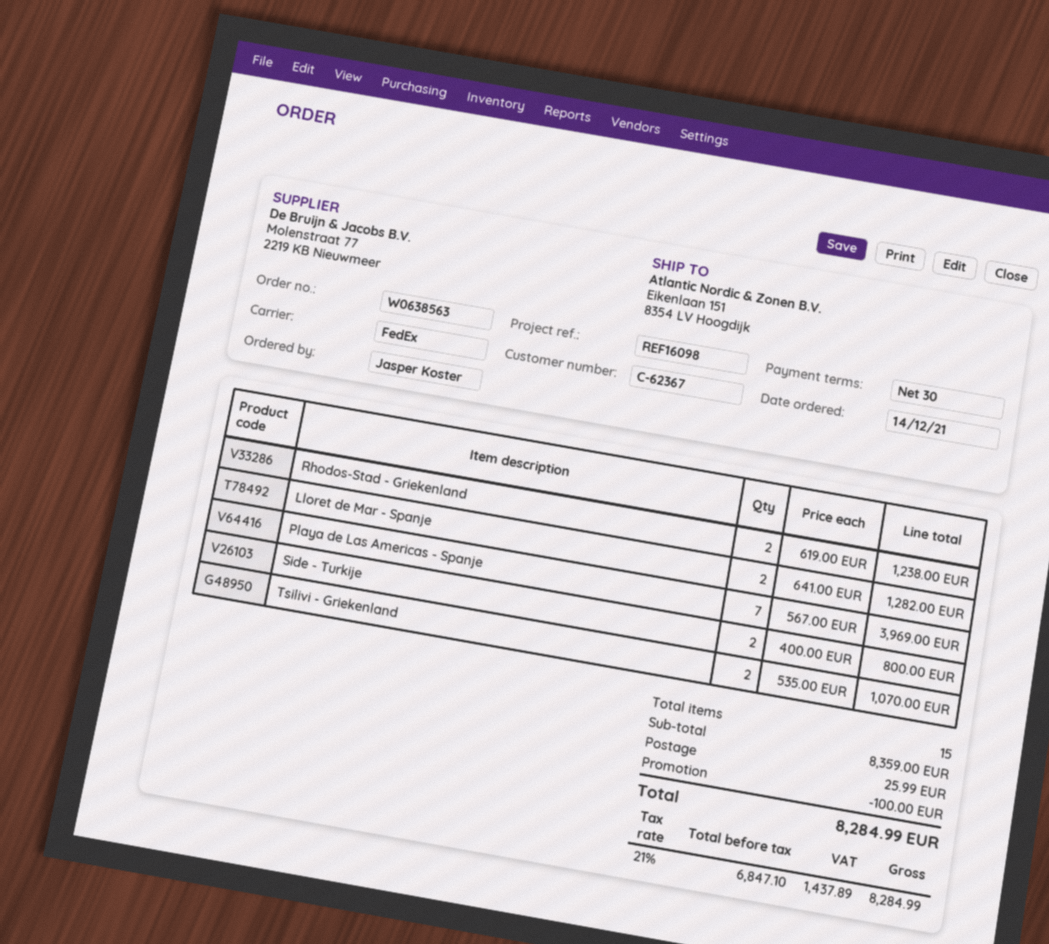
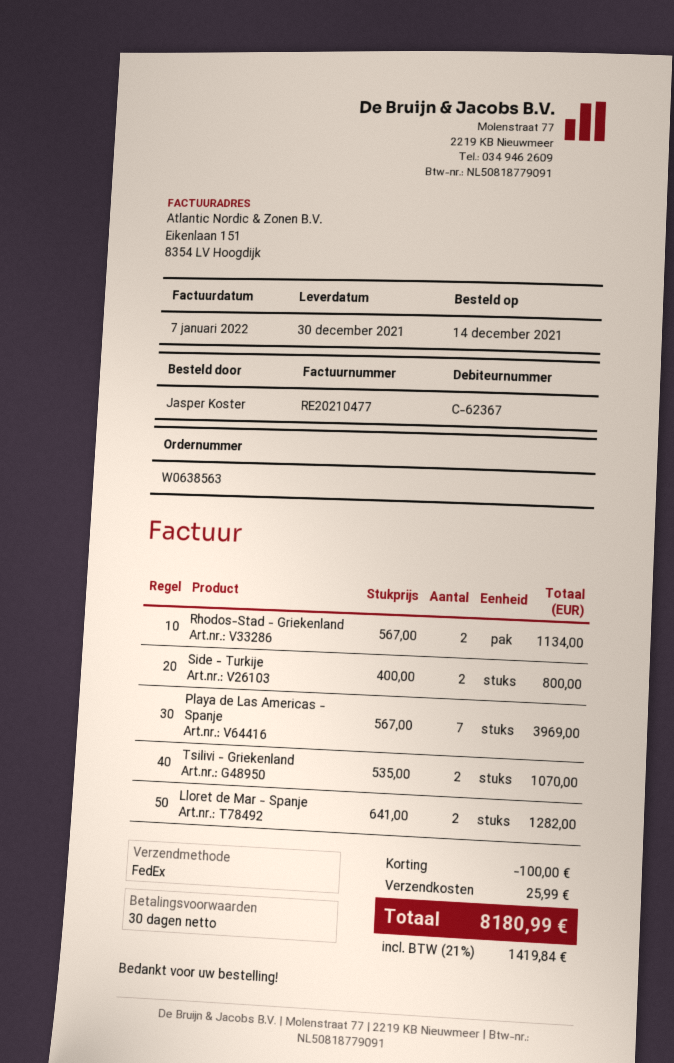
Rhodos-Stad - Griekenland: 2 x 619.00 = 1238.00 -> 2 x 567.00 = 1134.00
tax: 21% = 1437.89 -> 21% = 1419.84
total: 8284.99 -> 8180.99

